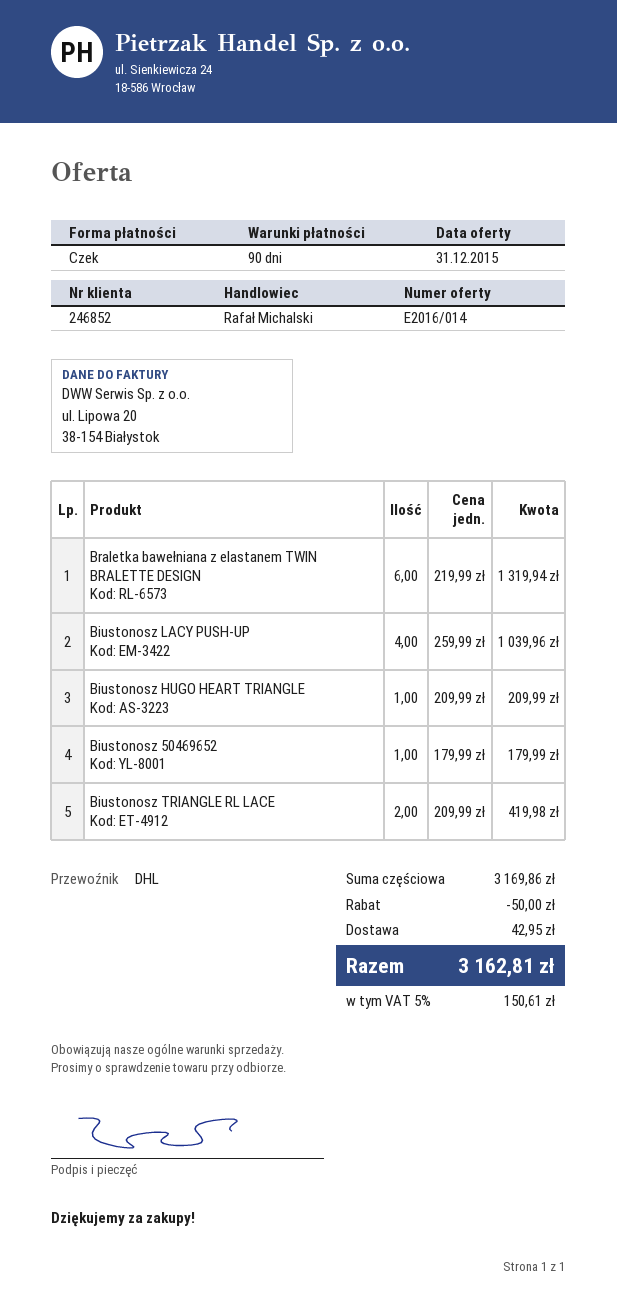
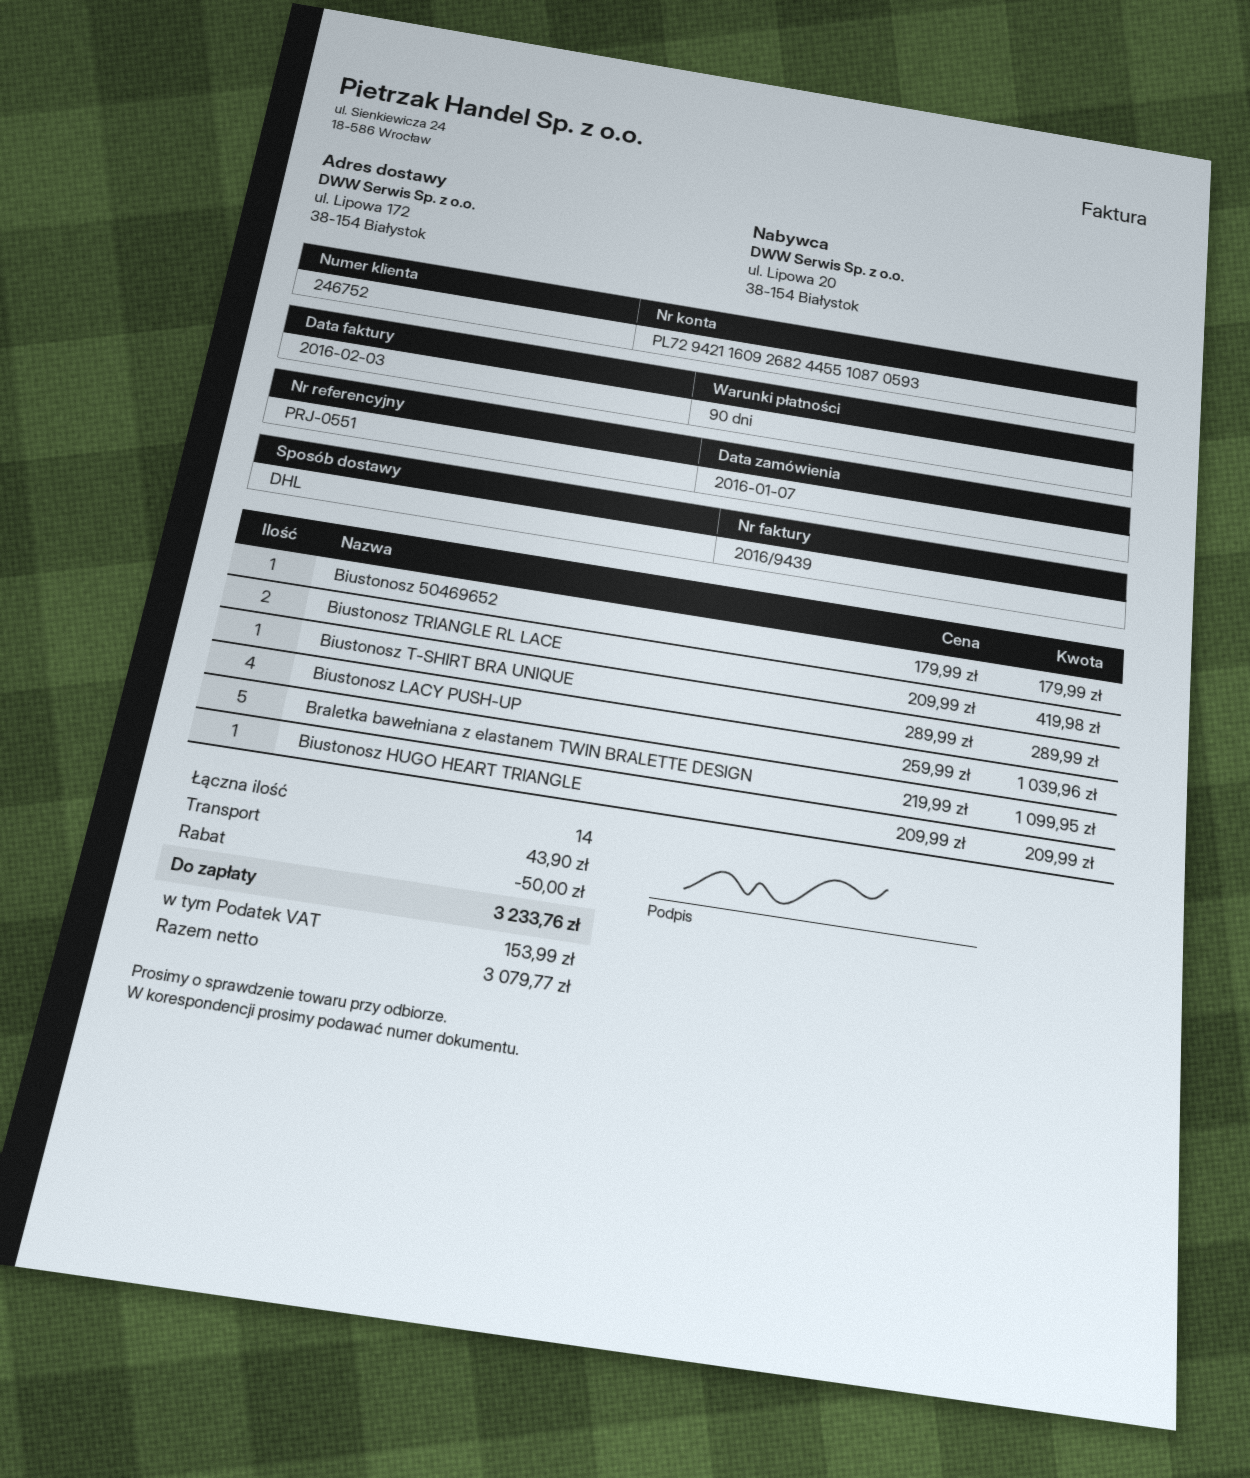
customer number: 246852 -> 246752
Braletka bawełniana z elastanem TWIN BRALETTE DESIGN: 6 x 219.99 = 1319.94 -> 5 x 219.99 = 1099.95
Biustonosz T-SHIRT BRA UNIQUE: none -> 1 x 289.99 = 289.99
shipping: 42.95 -> 43.90
tax: 150.61 -> 153.99
total: 3162.81 -> 3233.76

